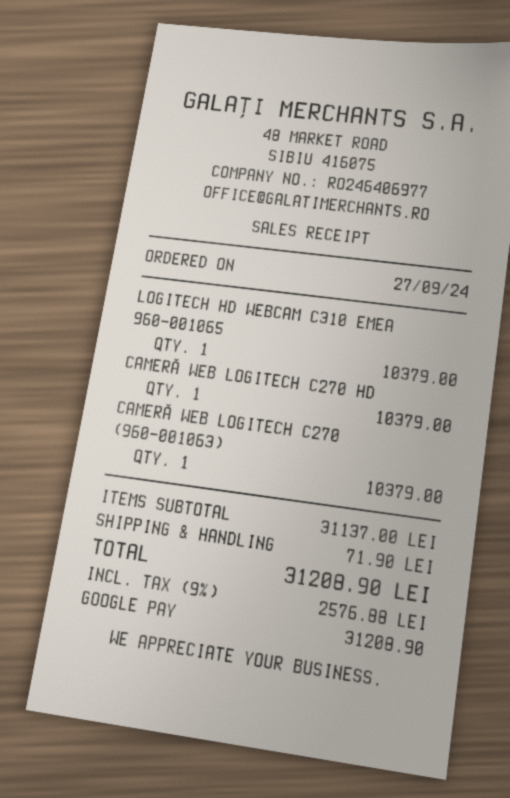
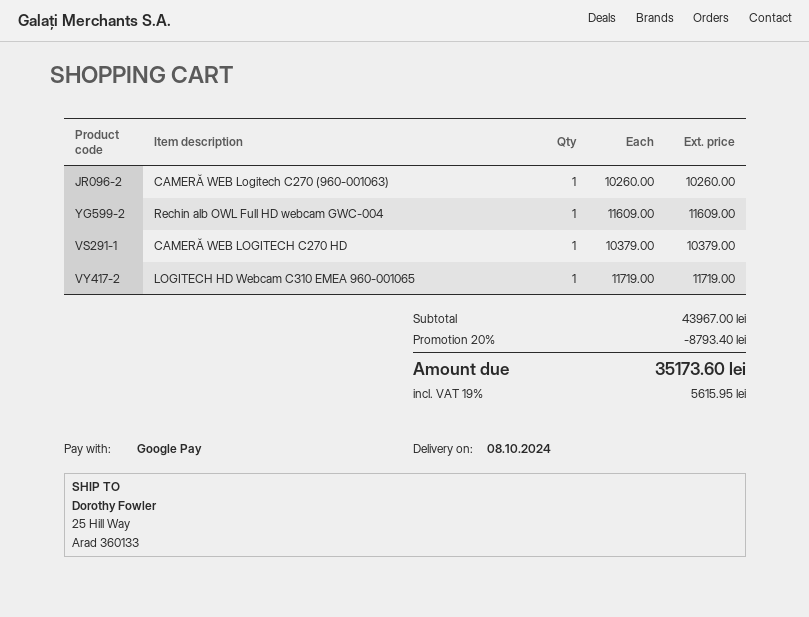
LOGITECH HD WEBCAM C310 EMEA 960-001065: 1 for 10379.00 -> 1 for 11719.00
CAMERĂ WEB LOGITECH C270 (960-001063): 1 for 10379.00 -> 1 for 10260.00
Rechin alb OWL Full HD webcam GWC-004: none -> 1 for 11609.00
subtotal: 31137.00 -> 43967.00
discount: none -> 20% = 8793.40
shipping: 71.90 -> none
tax: 9% = 2576.88 -> 19% = 5615.95
total: 31208.90 -> 35173.60

